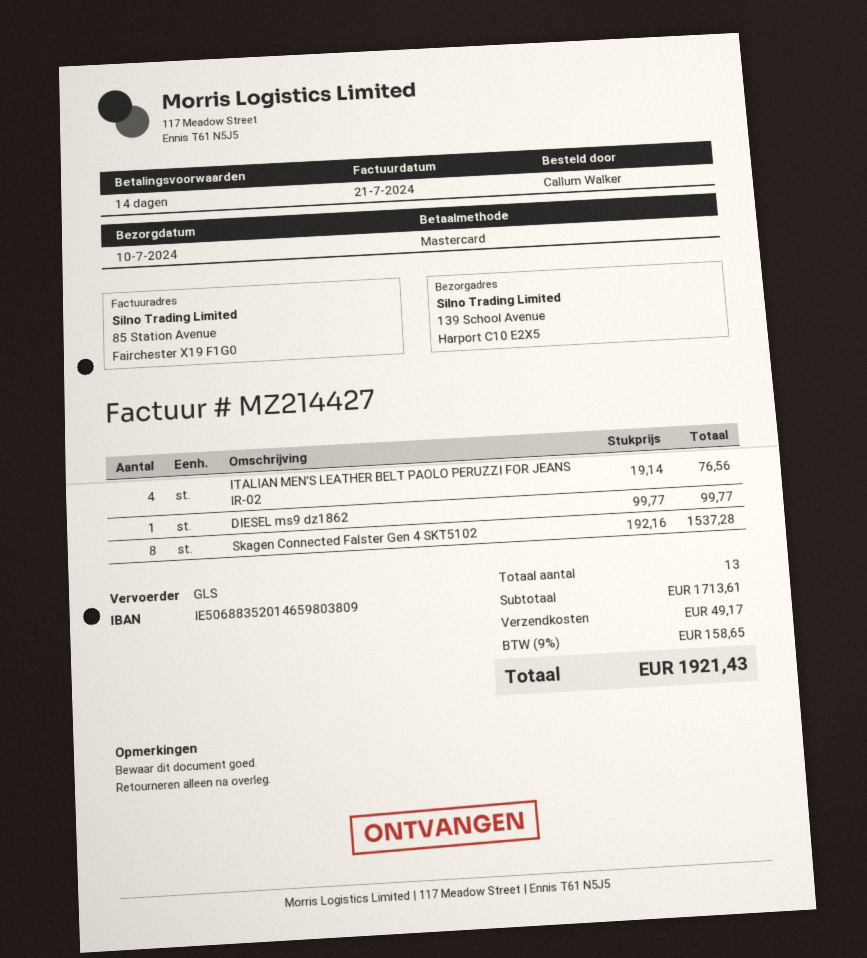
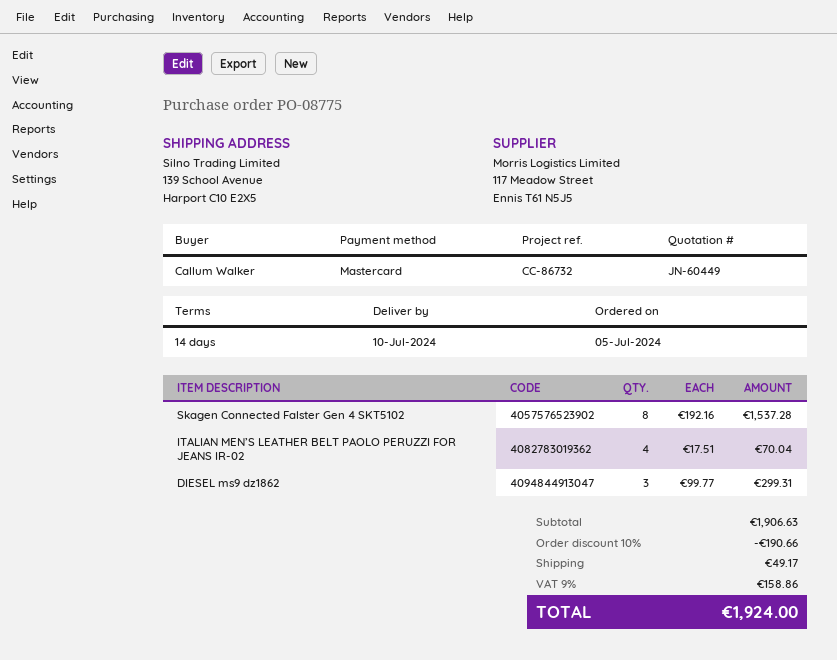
ITALIAN MEN’S LEATHER BELT PAOLO PERUZZI FOR JEANS IR-02: 4 x 19.14 = 76.56 -> 4 x 17.51 = 70.04
DIESEL ms9 dz1862: 1 x 99.77 = 99.77 -> 3 x 99.77 = 299.31
subtotal: 1713.61 -> 1906.63
discount: none -> 10% = 190.66
tax: 9% = 158.65 -> 9% = 158.86
total: 1921.43 -> 1924.00

